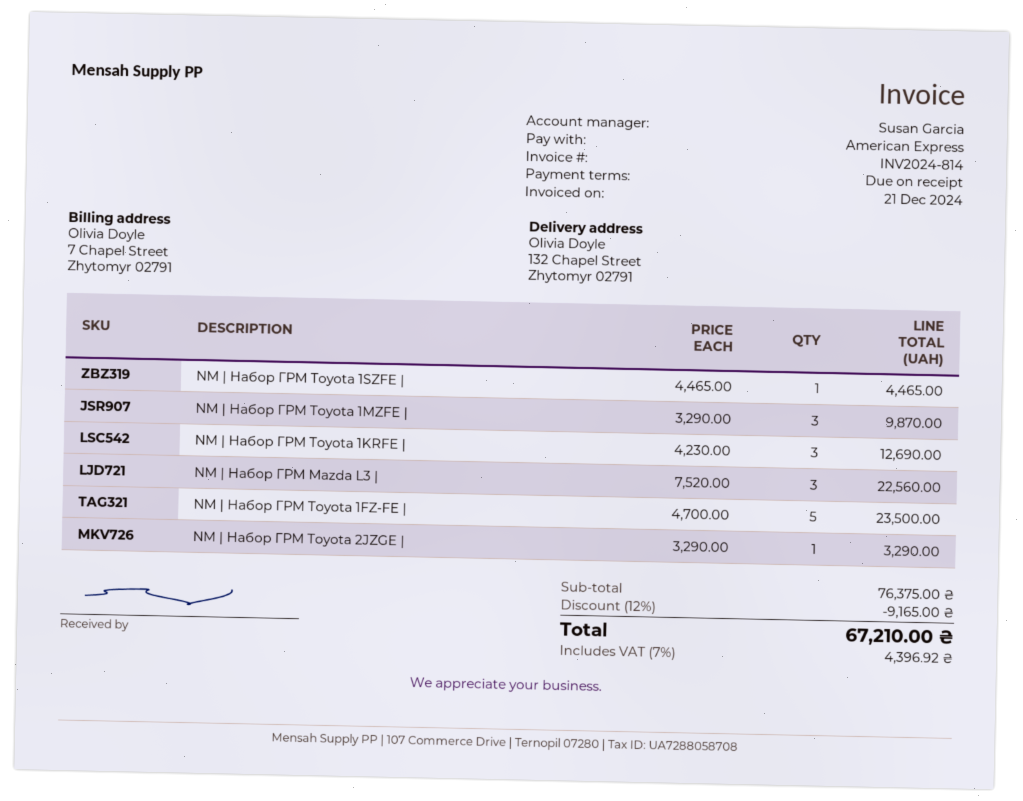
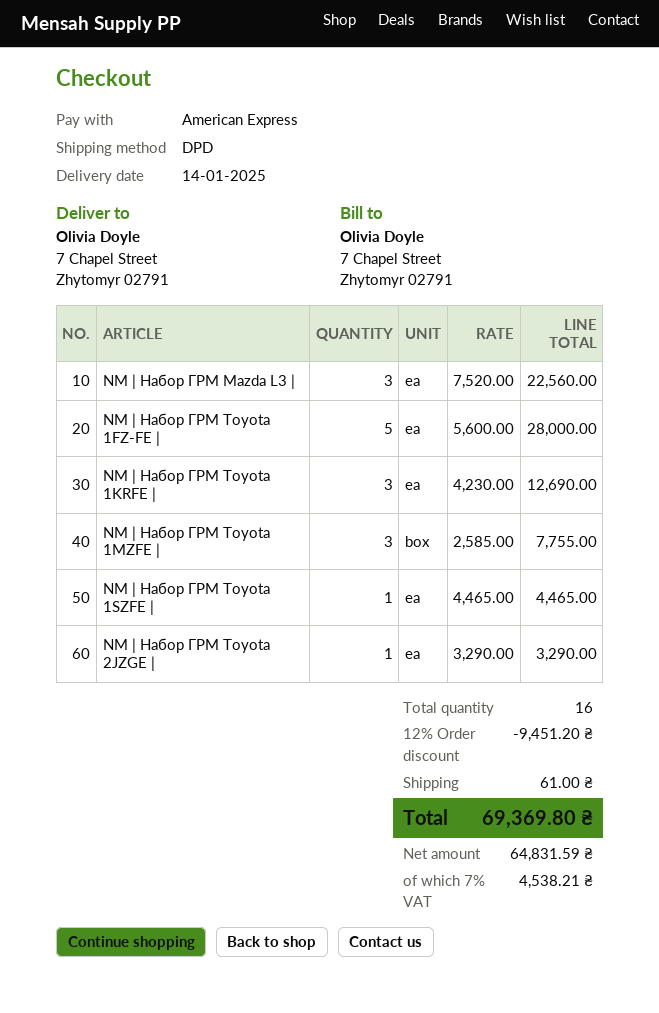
ship to: 132 Chapel Street, Zhytomyr 02791 -> 7 Chapel Street, Zhytomyr 02791
NM | Набор ГРМ Toyota 1MZFE |: 3 x 3290.00 = 9870.00 -> 3 x 2585.00 = 7755.00
NM | Набор ГРМ Toyota 1FZ-FE |: 5 x 4700.00 = 23500.00 -> 5 x 5600.00 = 28000.00
discount: 12% = 9165.00 -> 12% = 9451.20
shipping: none -> 61.00
tax: 7% = 4396.92 -> 7% = 4538.21
total: 67210.00 -> 69369.80

